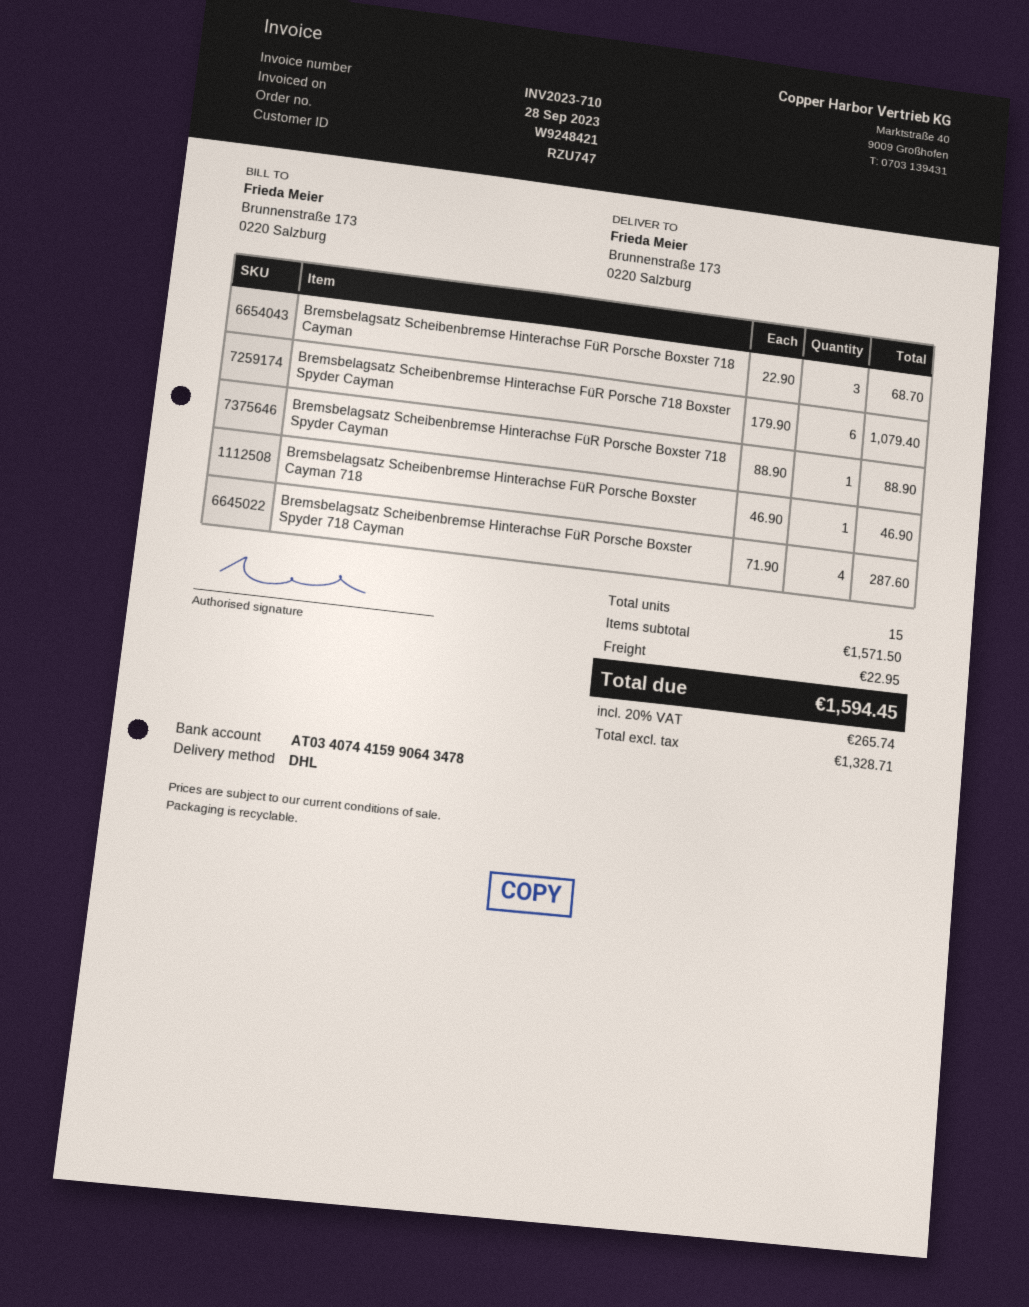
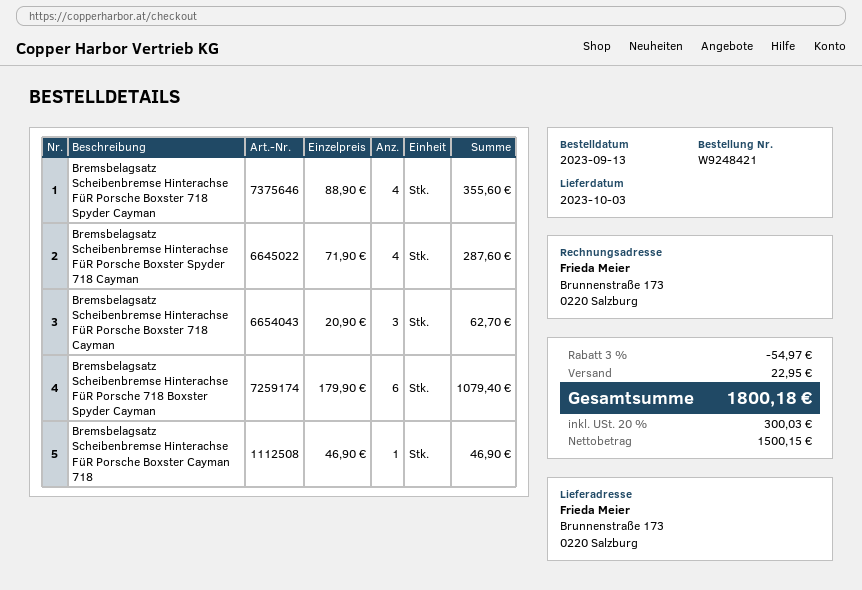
Bremsbelagsatz Scheibenbremse Hinterachse FüR Porsche Boxster 718 Cayman: 3 x 22.90 = 68.70 -> 3 x 20.90 = 62.70
Bremsbelagsatz Scheibenbremse Hinterachse FüR Porsche Boxster 718 Spyder Cayman: 1 x 88.90 = 88.90 -> 4 x 88.90 = 355.60
discount: none -> 3% = 54.97
net: 1328.71 -> 1500.15
tax: 20% = 265.74 -> 20% = 300.03
total: 1594.45 -> 1800.18

